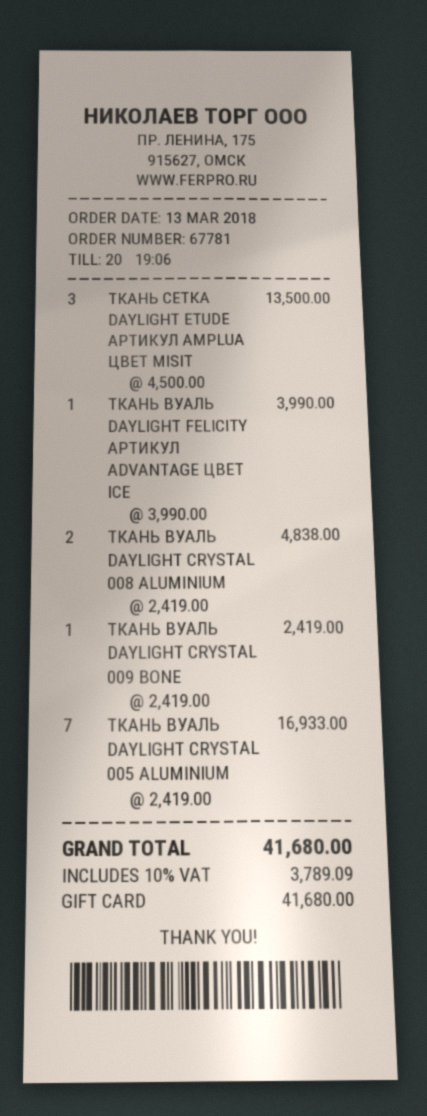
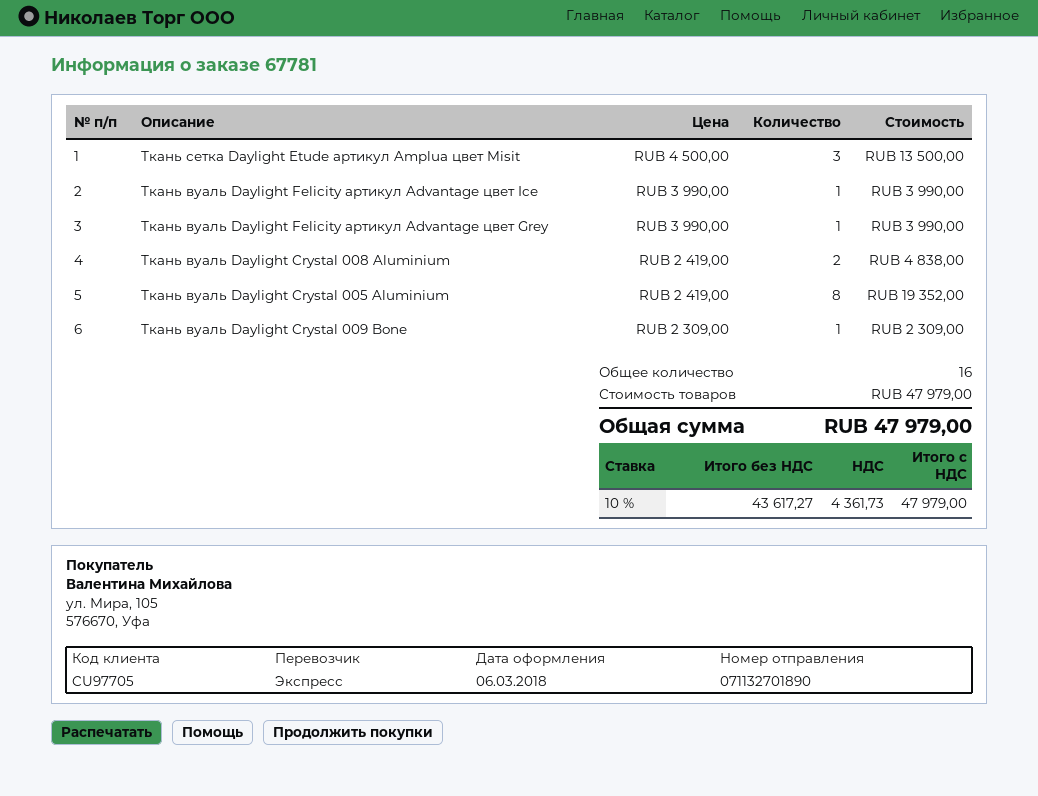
order date: 2018-03-13 -> 2018-03-06
ТКАНЬ ВУАЛЬ DAYLIGHT CRYSTAL 009 BONE: 1 x 2419.00 = 2419.00 -> 1 x 2309.00 = 2309.00
ТКАНЬ ВУАЛЬ DAYLIGHT CRYSTAL 005 ALUMINIUM: 7 x 2419.00 = 16933.00 -> 8 x 2419.00 = 19352.00
Ткань вуаль Daylight Felicity артикул Advantage цвет Grey: none -> 1 x 3990.00 = 3990.00
tax: 10% = 3789.09 -> 10% = 4361.73
total: 41680.00 -> 47979.00

